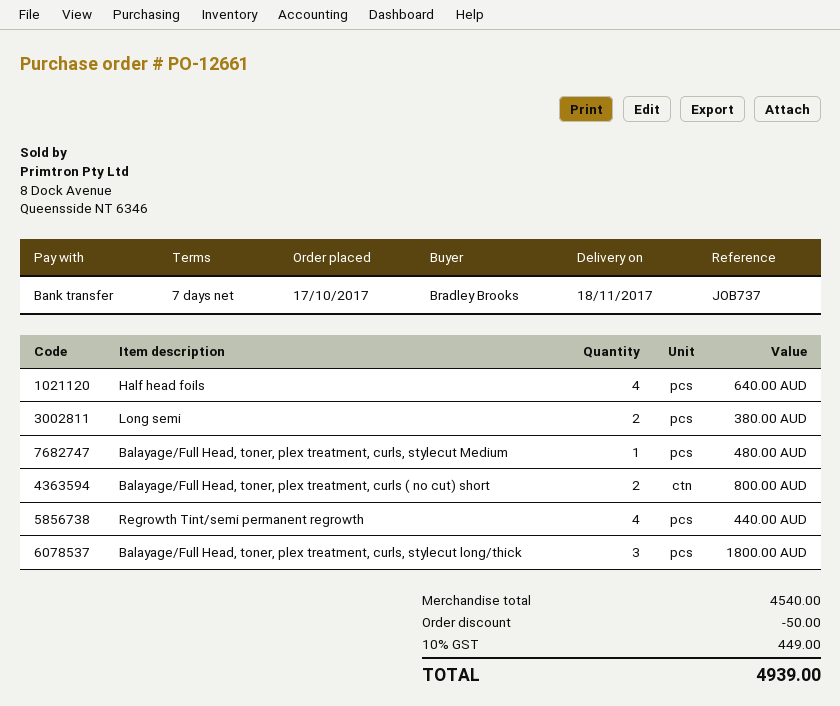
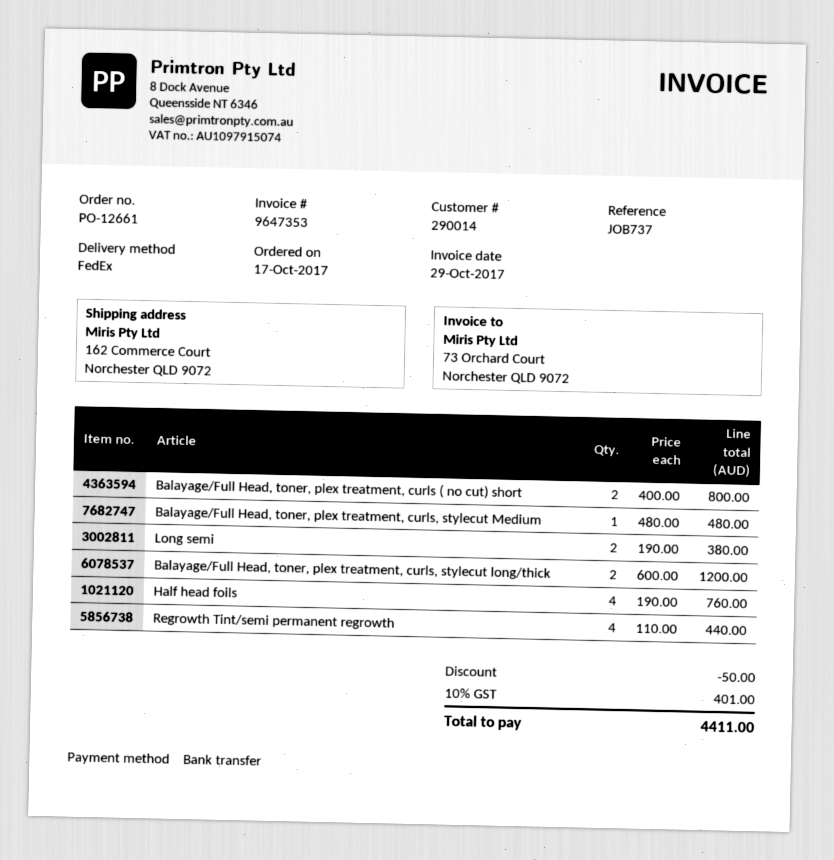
Half head foils: 4 for 640.00 -> 4 for 760.00
Balayage/Full Head, toner, plex treatment, curls, stylecut long/thick: 3 for 1800.00 -> 2 for 1200.00
tax: 10% = 449.00 -> 10% = 401.00
total: 4939.00 -> 4411.00

